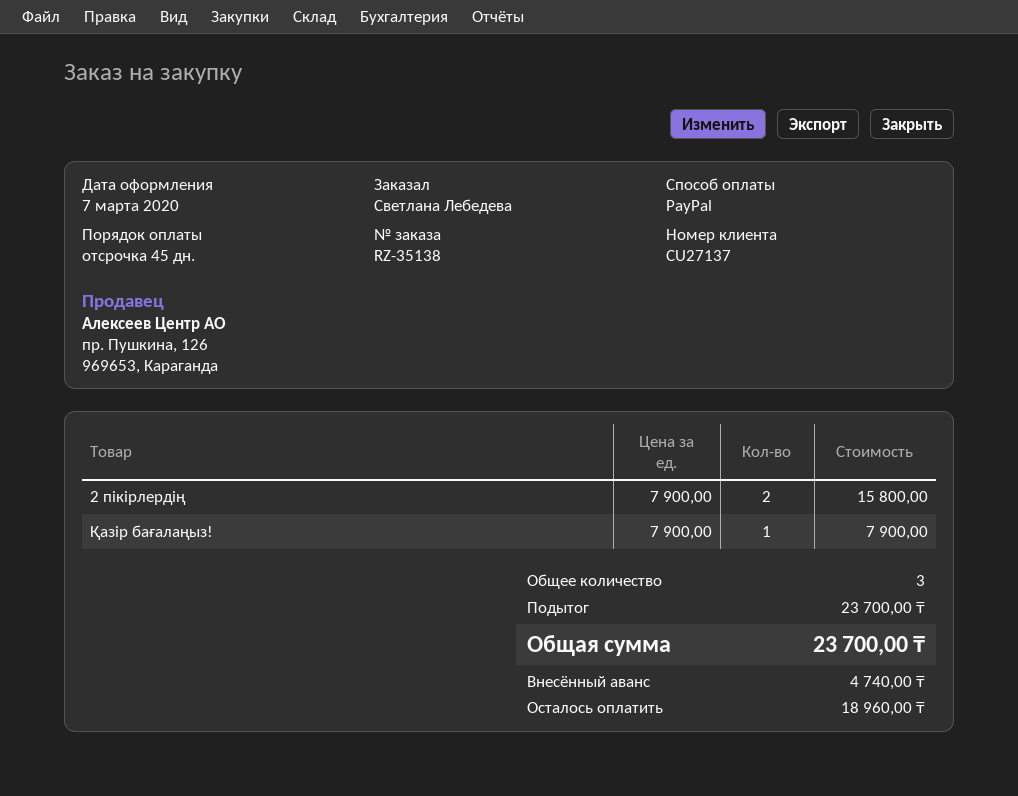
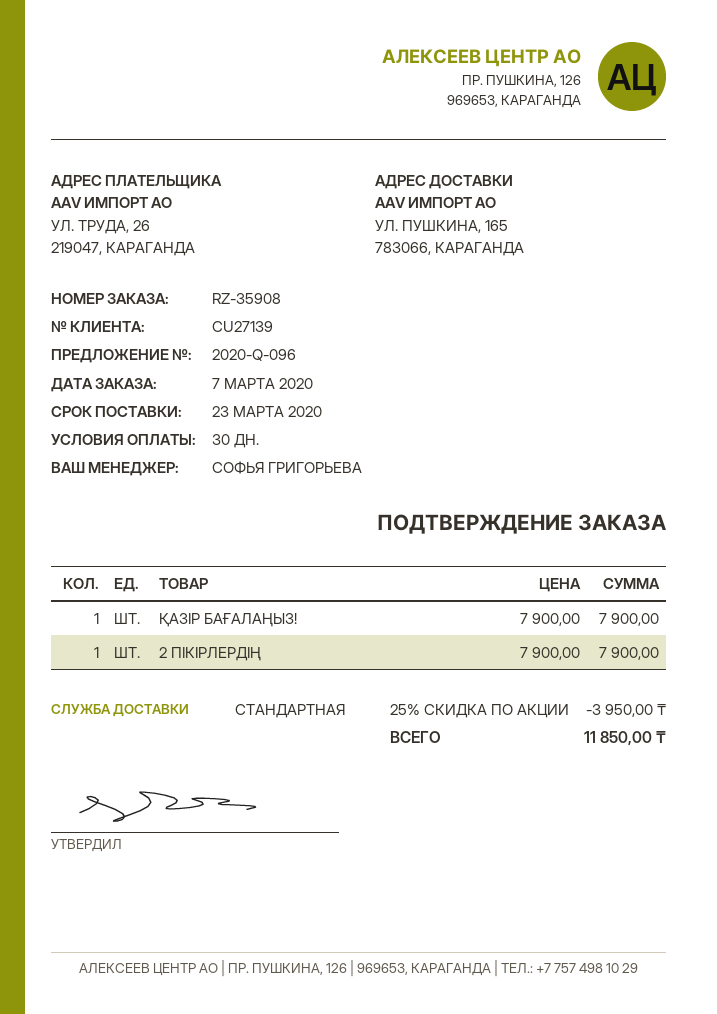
order number: RZ-35138 -> RZ-35908
payment terms: 45 days -> 30 days
customer number: CU27137 -> CU27139
2 пікірлердің: 2 x 7900.00 = 15800.00 -> 1 x 7900.00 = 7900.00
discount: none -> 25% = 3950.00
total: 23700.00 -> 11850.00

